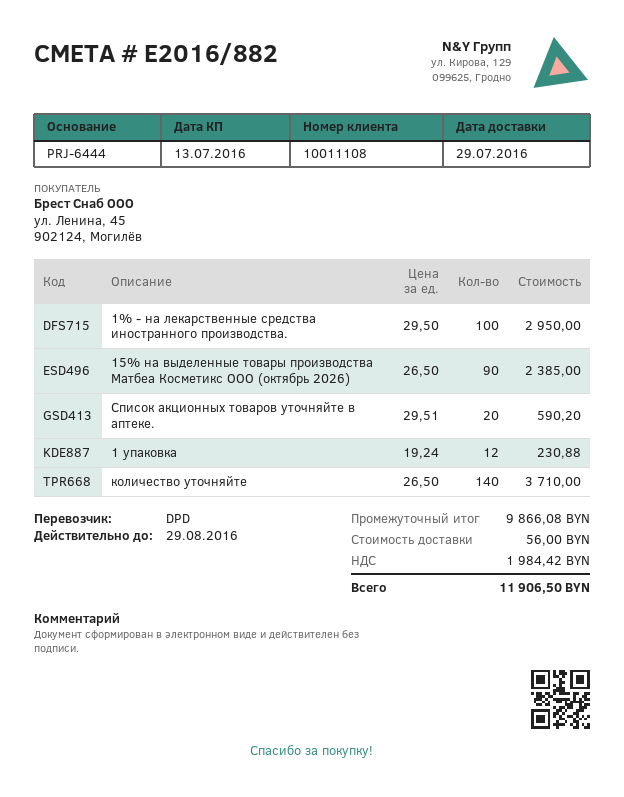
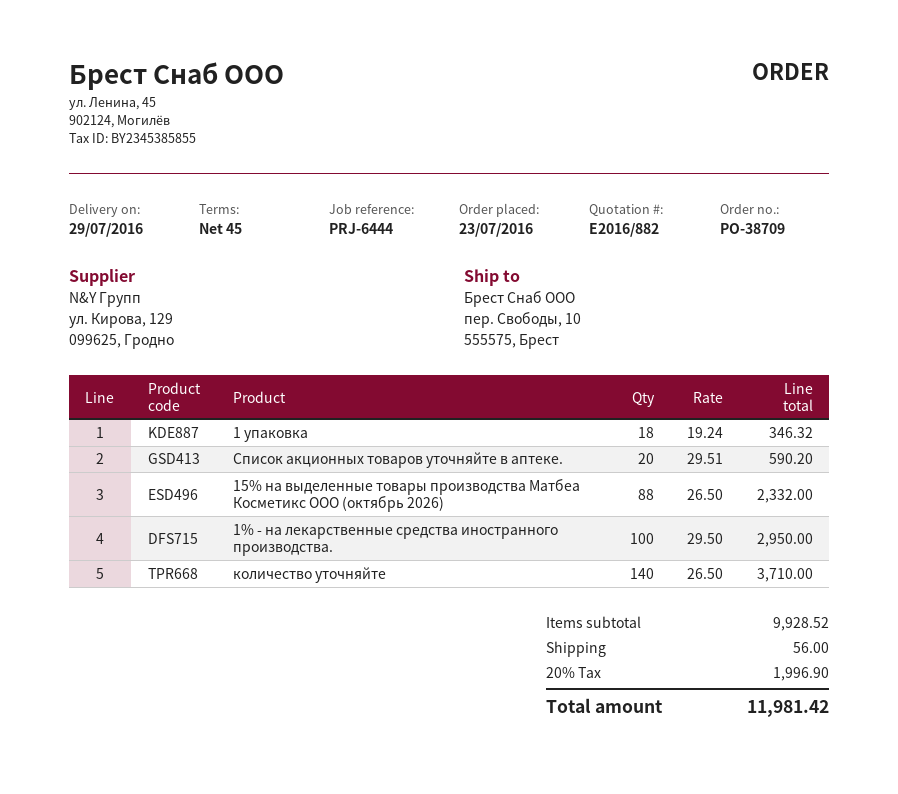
15% на выделенные товары производства Матбеа Косметикс ООО (октябрь 2026): 90 x 26.50 = 2385.00 -> 88 x 26.50 = 2332.00
1 упаковка: 12 x 19.24 = 230.88 -> 18 x 19.24 = 346.32
subtotal: 9866.08 -> 9928.52
tax: 1984.42 -> 1996.90
total: 11906.50 -> 11981.42

